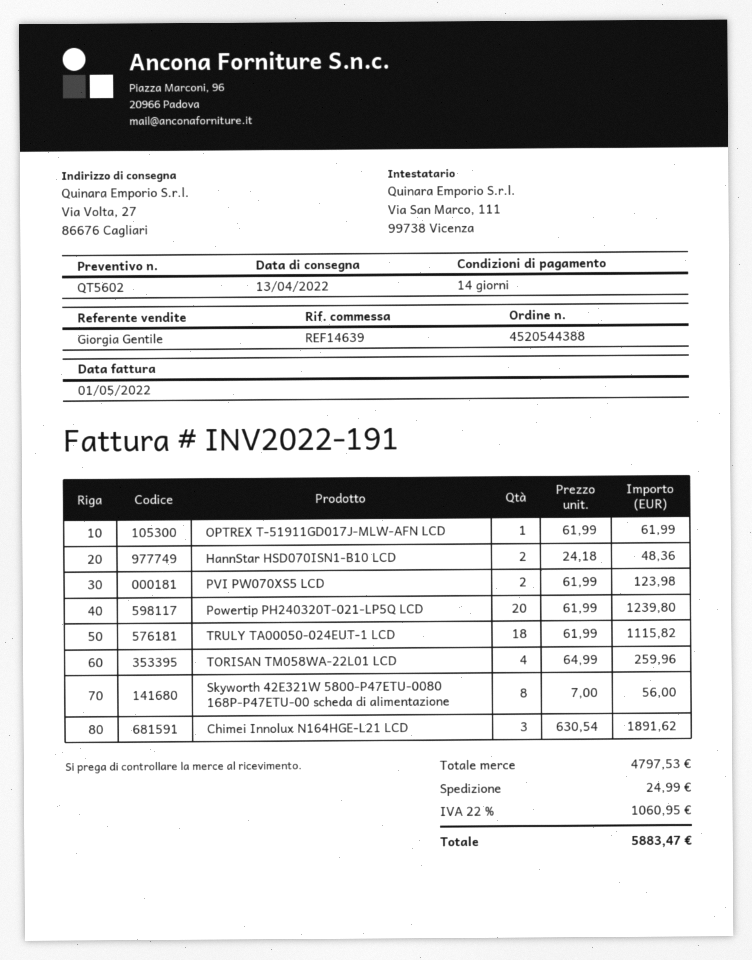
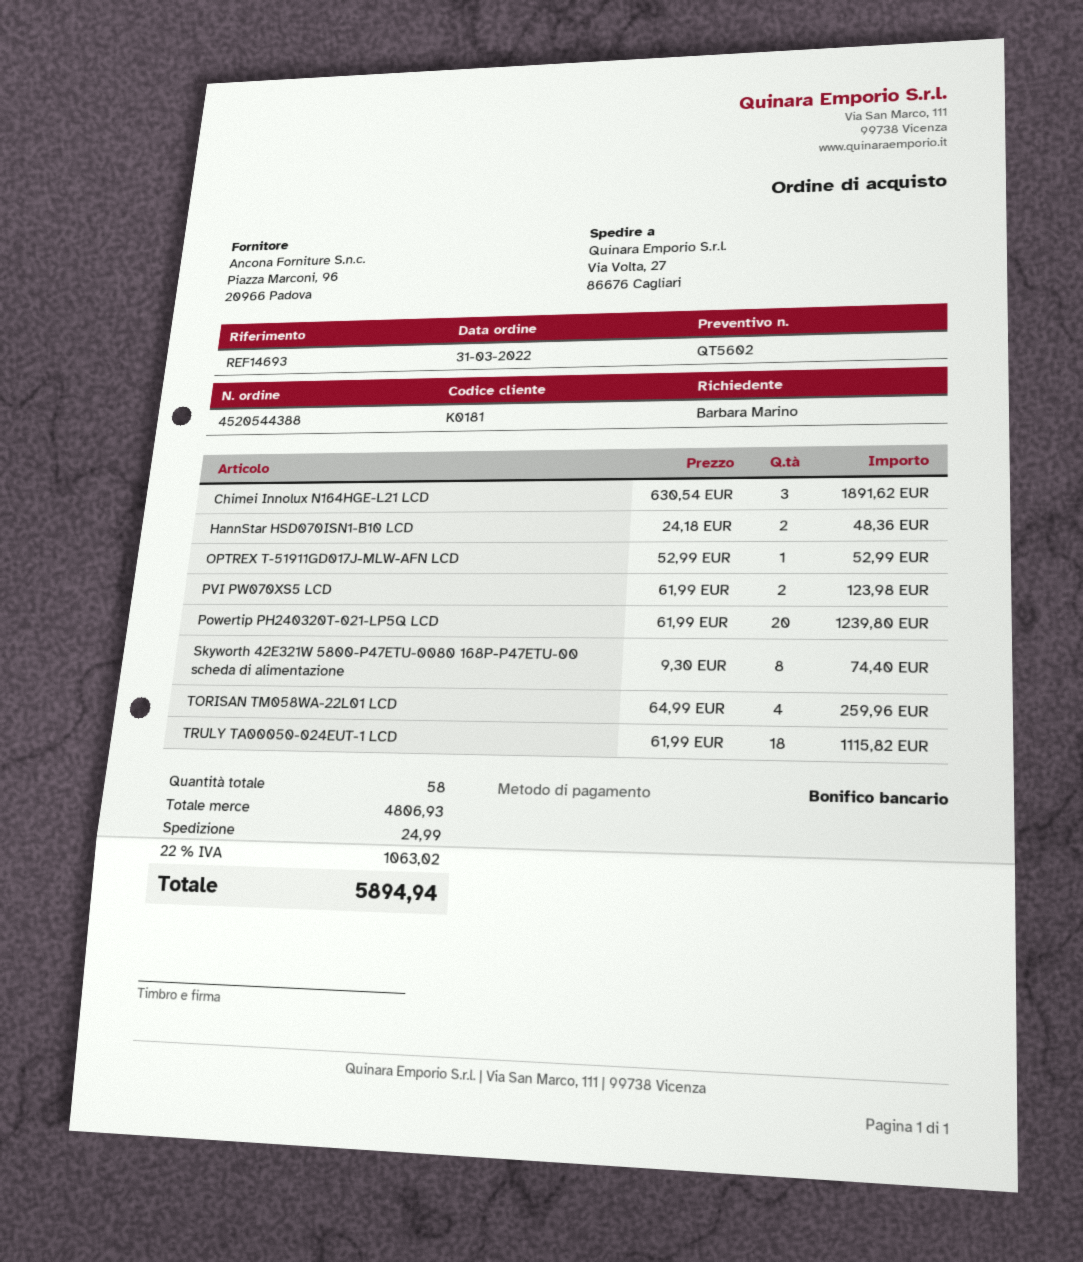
reference: REF14639 -> REF14693
OPTREX T-51911GD017J-MLW-AFN LCD: 1 x 61.99 = 61.99 -> 1 x 52.99 = 52.99
Skyworth 42E321W 5800-P47ETU-0080 168P-P47ETU-00 scheda di alimentazione: 8 x 7.00 = 56.00 -> 8 x 9.30 = 74.40
subtotal: 4797.53 -> 4806.93
tax: 22% = 1060.95 -> 22% = 1063.02
total: 5883.47 -> 5894.94

